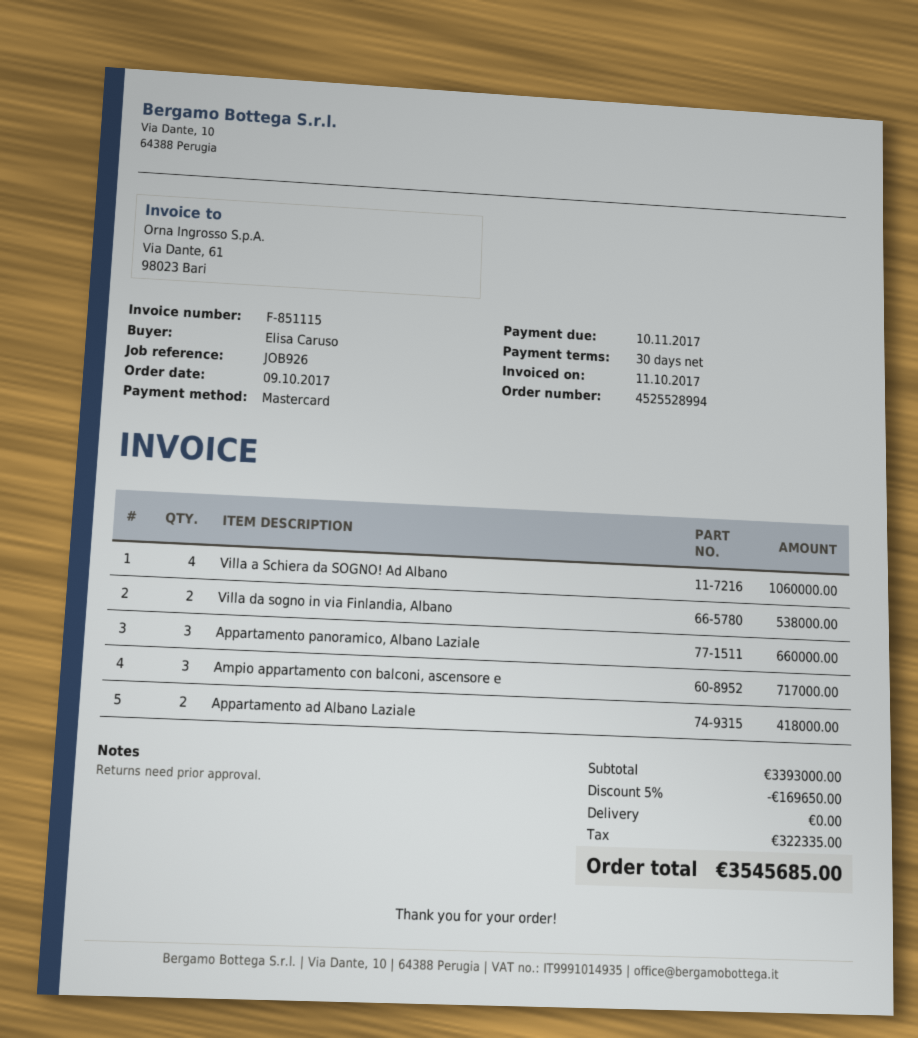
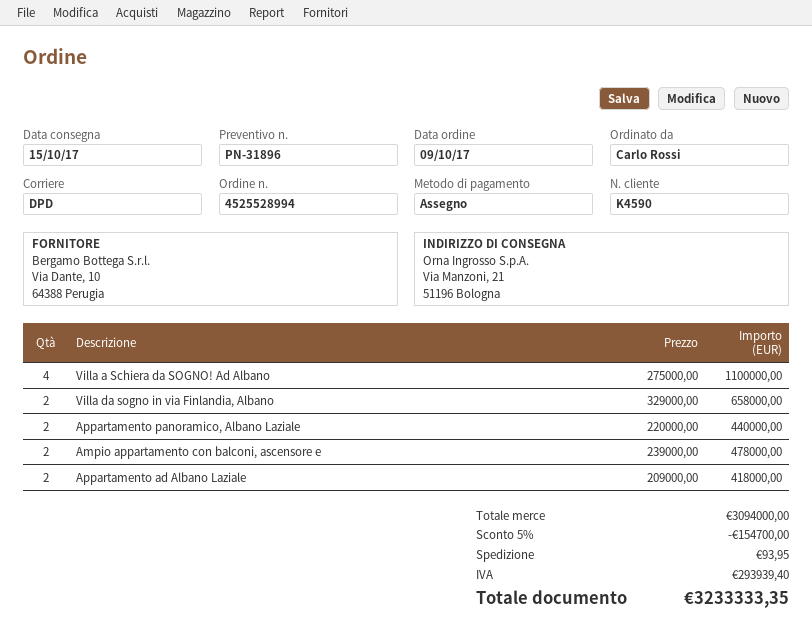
ordered by: Elisa Caruso -> Carlo Rossi
payment method: Mastercard -> cheque
Villa a Schiera da SOGNO! Ad Albano: 4 for 1060000.00 -> 4 for 1100000.00
Villa da sogno in via Finlandia, Albano: 2 for 538000.00 -> 2 for 658000.00
Appartamento panoramico, Albano Laziale: 3 for 660000.00 -> 2 for 440000.00
Ampio appartamento con balconi, ascensore e: 3 for 717000.00 -> 2 for 478000.00
subtotal: 3393000.00 -> 3094000.00
discount: 5% = 169650.00 -> 5% = 154700.00
shipping: 0.00 -> 93.95
tax: 322335.00 -> 293939.40
total: 3545685.00 -> 3233333.35

